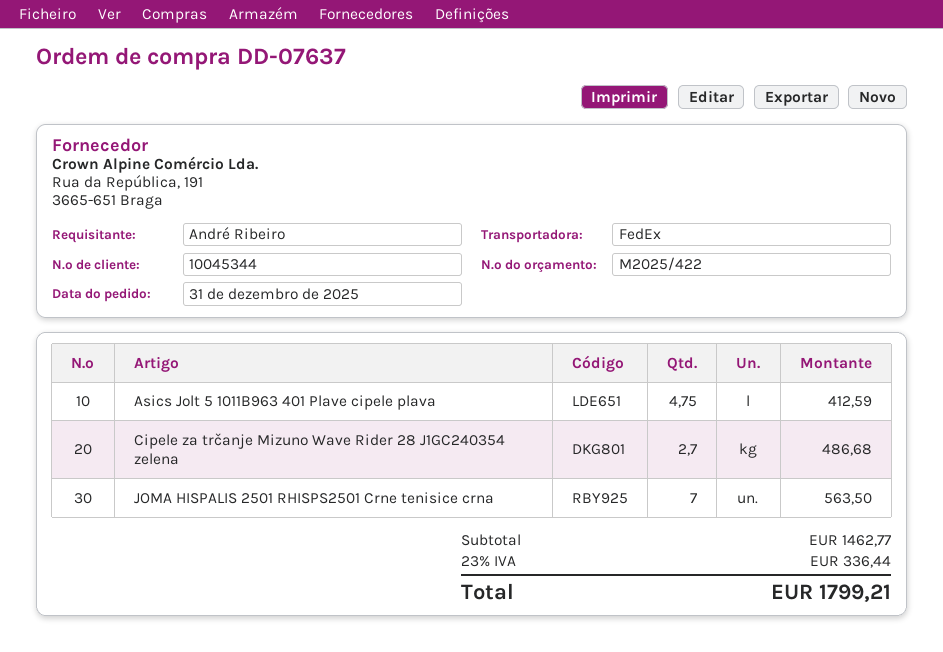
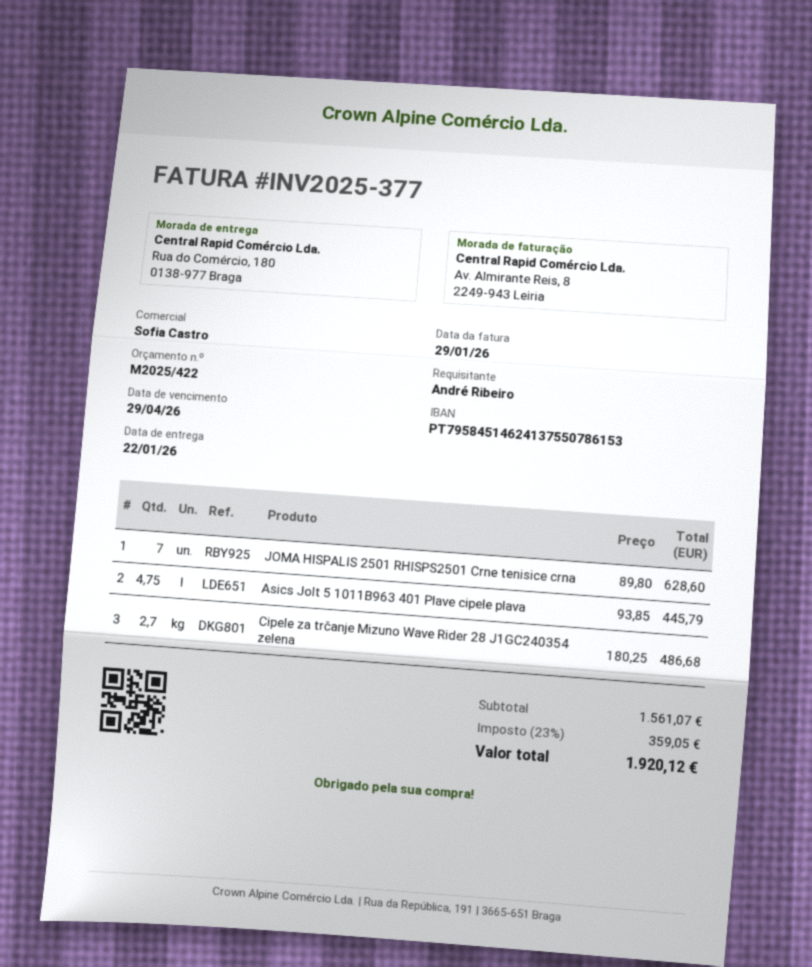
Asics Jolt 5 1011B963 401 Plave cipele plava: 4.75 for 412.59 -> 4.75 for 445.79
JOMA HISPALIS 2501 RHISPS2501 Crne tenisice crna: 7 for 563.50 -> 7 for 628.60
subtotal: 1462.77 -> 1561.07
tax: 23% = 336.44 -> 23% = 359.05
total: 1799.21 -> 1920.12

